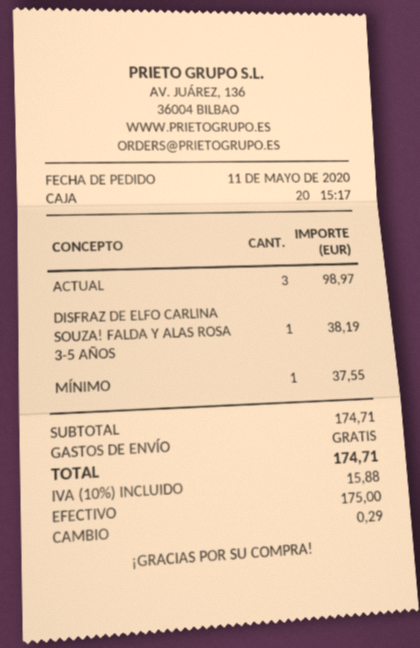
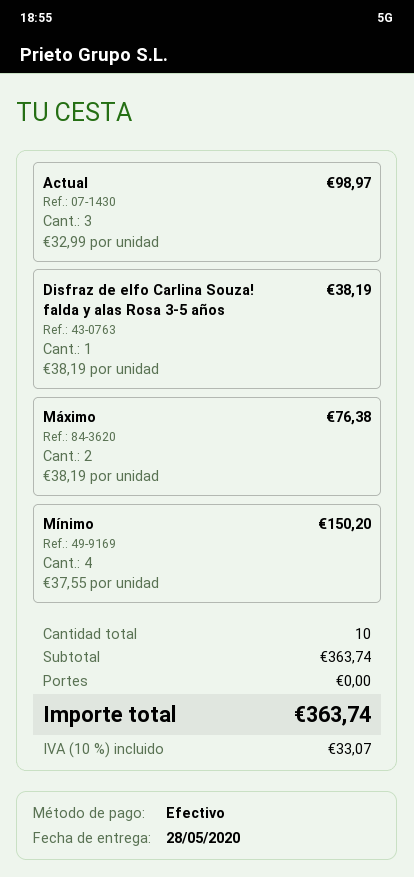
MÍNIMO: 1 for 37.55 -> 4 for 150.20
Máximo: none -> 2 for 76.38
subtotal: 174.71 -> 363.74
tax: 10% = 15.88 -> 10% = 33.07
total: 174.71 -> 363.74

